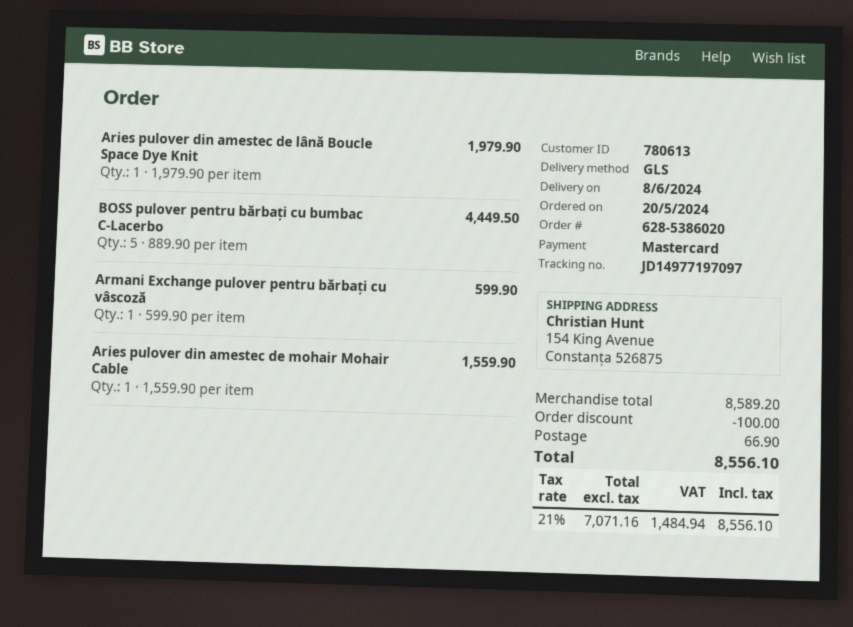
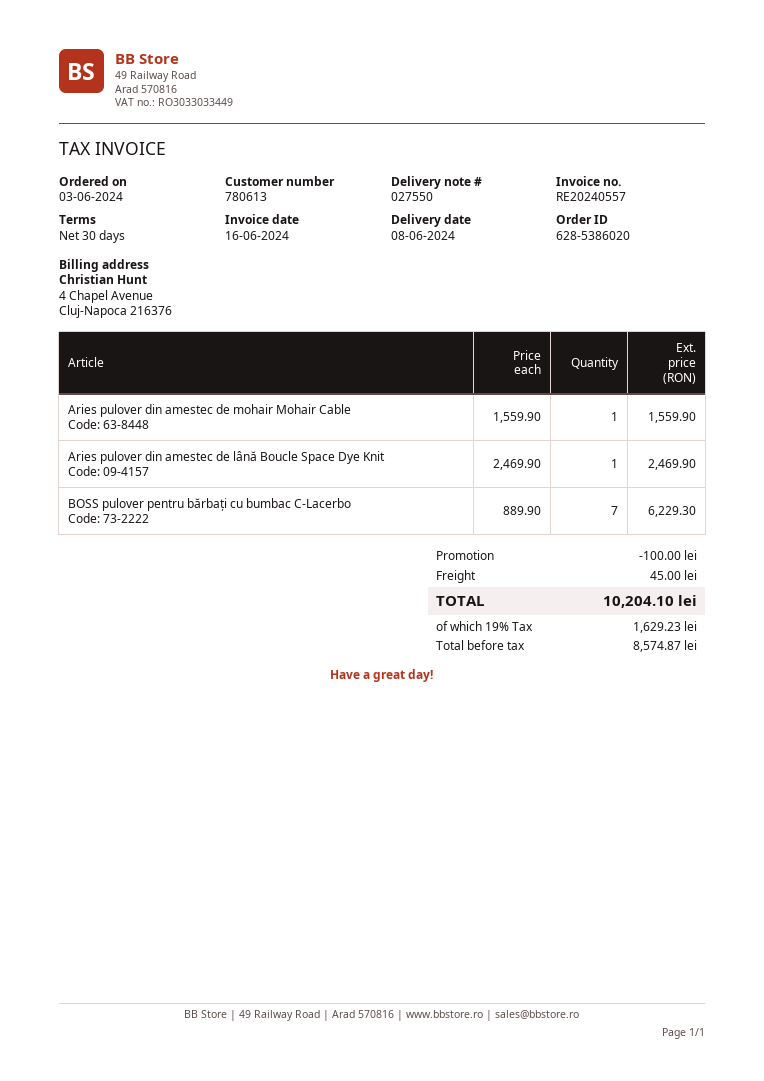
order date: 2024-05-20 -> 2024-06-03
Aries pulover din amestec de lână Boucle Space Dye Knit: 1 x 1979.90 = 1979.90 -> 1 x 2469.90 = 2469.90
BOSS pulover pentru bărbați cu bumbac C-Lacerbo: 5 x 889.90 = 4449.50 -> 7 x 889.90 = 6229.30
Armani Exchange pulover pentru bărbați cu vâscoză: 1 x 599.90 = 599.90 -> none
shipping: 66.90 -> 45.00
net: 7071.16 -> 8574.87
tax: 21% = 1484.94 -> 19% = 1629.23
total: 8556.10 -> 10204.10

